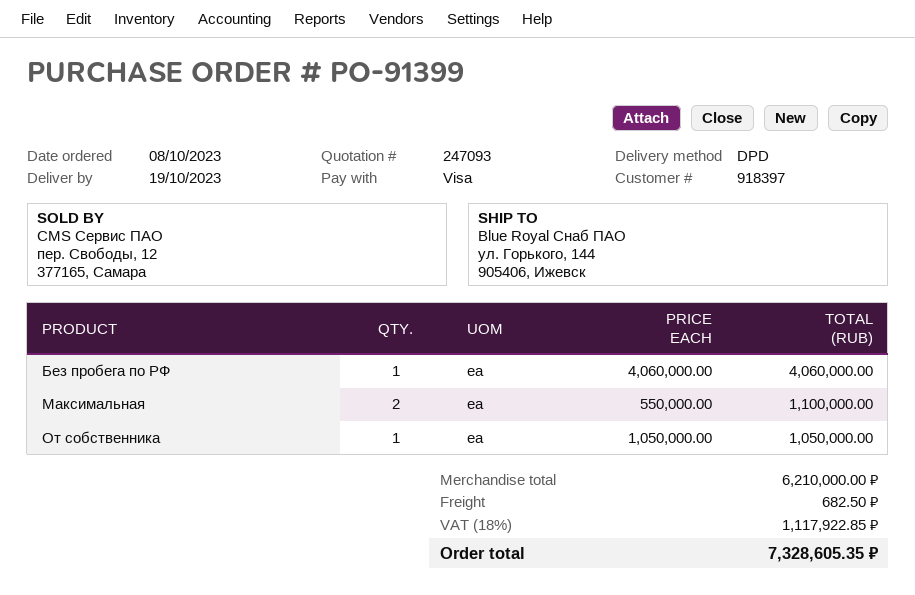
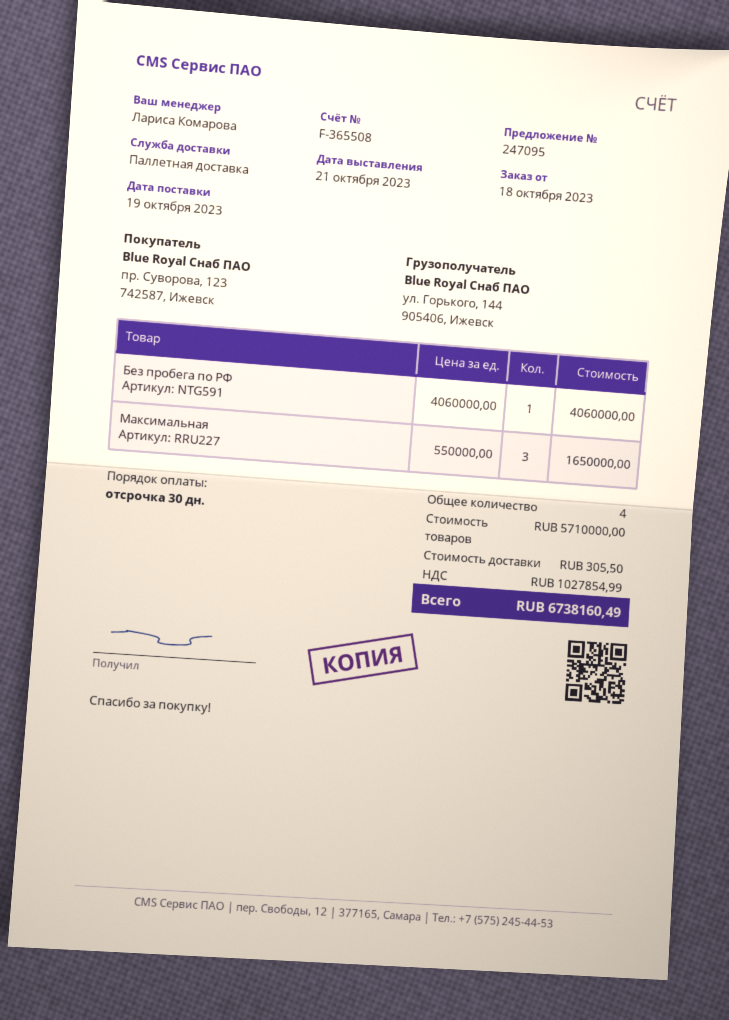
quote number: 247093 -> 247095
order date: 2023-10-08 -> 2023-10-18
shipping method: DPD -> pallet freight
Максимальная: 2 x 550000.00 = 1100000.00 -> 3 x 550000.00 = 1650000.00
От собственника: 1 x 1050000.00 = 1050000.00 -> none
subtotal: 6210000.00 -> 5710000.00
shipping: 682.50 -> 305.50
tax: 1117922.85 -> 1027854.99
total: 7328605.35 -> 6738160.49

